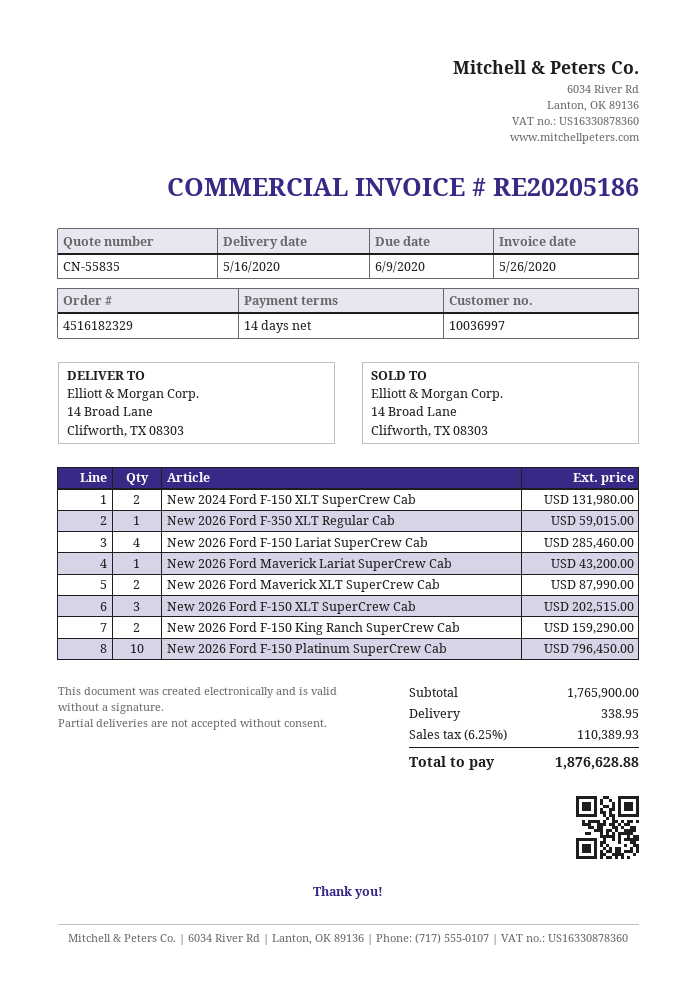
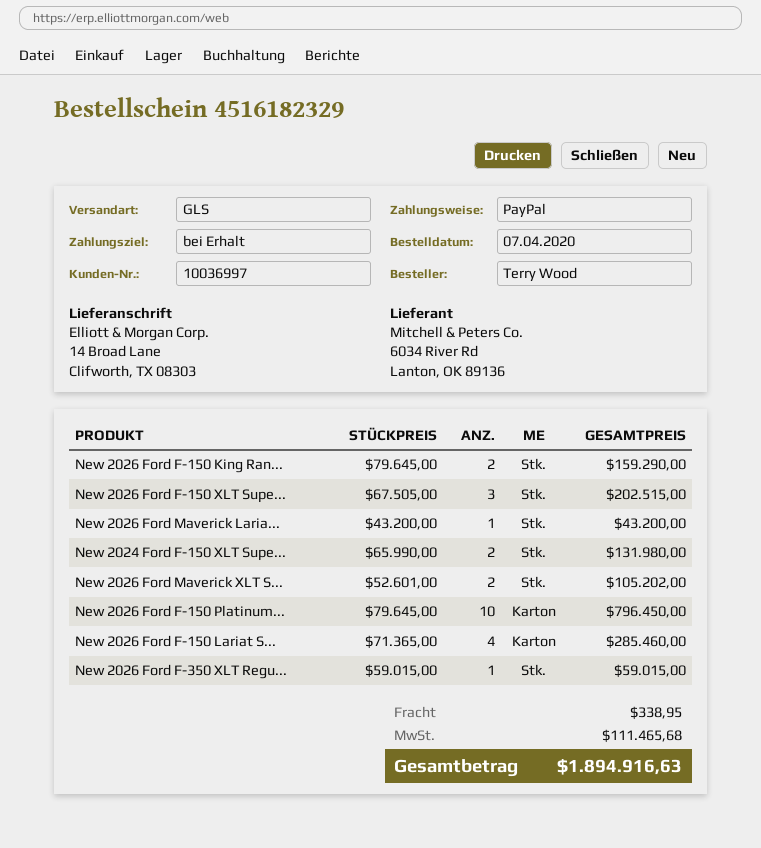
payment terms: 14 days -> on receipt
New 2026 Ford Maverick XLT SuperCrew Cab: 2 for 87990.00 -> 2 for 105202.00
tax: 110389.93 -> 111465.68
total: 1876628.88 -> 1894916.63

